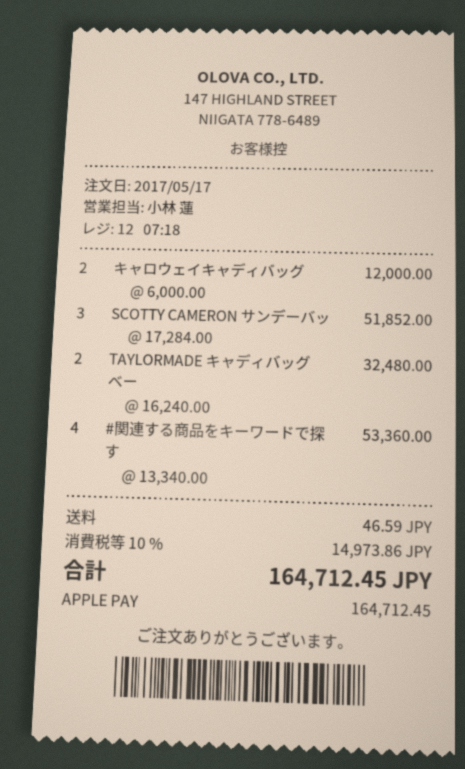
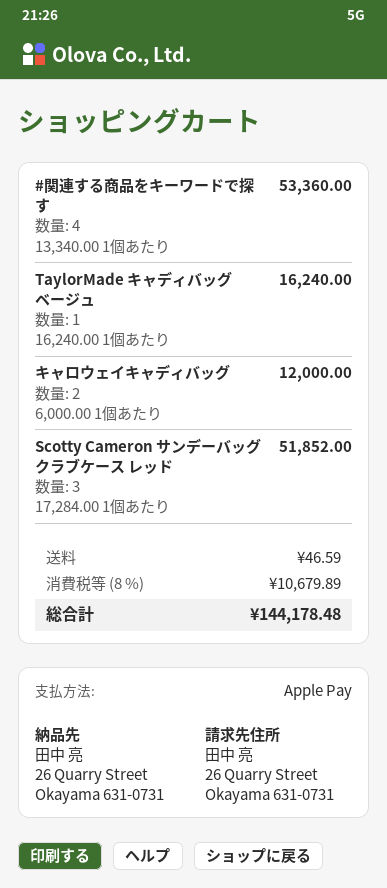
TAYLORMADE キャディバッグ ベー: 2 x 16240.00 = 32480.00 -> 1 x 16240.00 = 16240.00
tax: 10% = 14973.86 -> 8% = 10679.89
total: 164712.45 -> 144178.48

